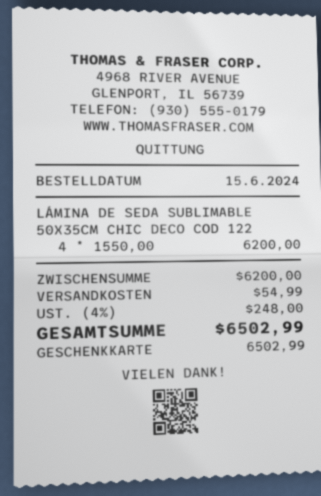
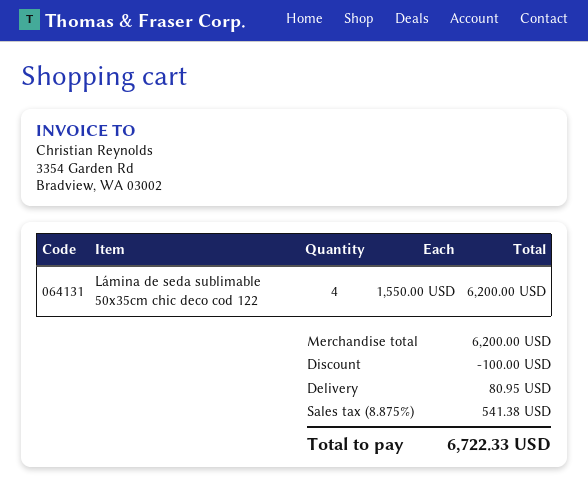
discount: none -> 100.00
shipping: 54.99 -> 80.95
tax: 4% = 248.00 -> 8.875% = 541.38
total: 6502.99 -> 6722.33

